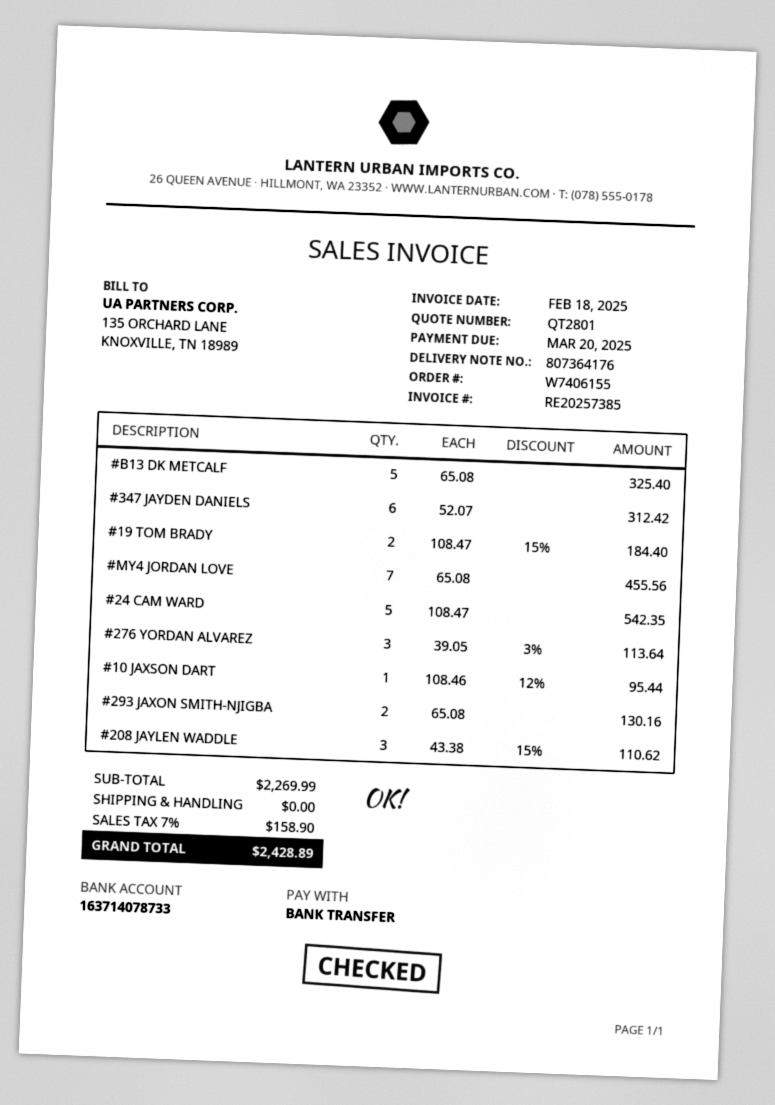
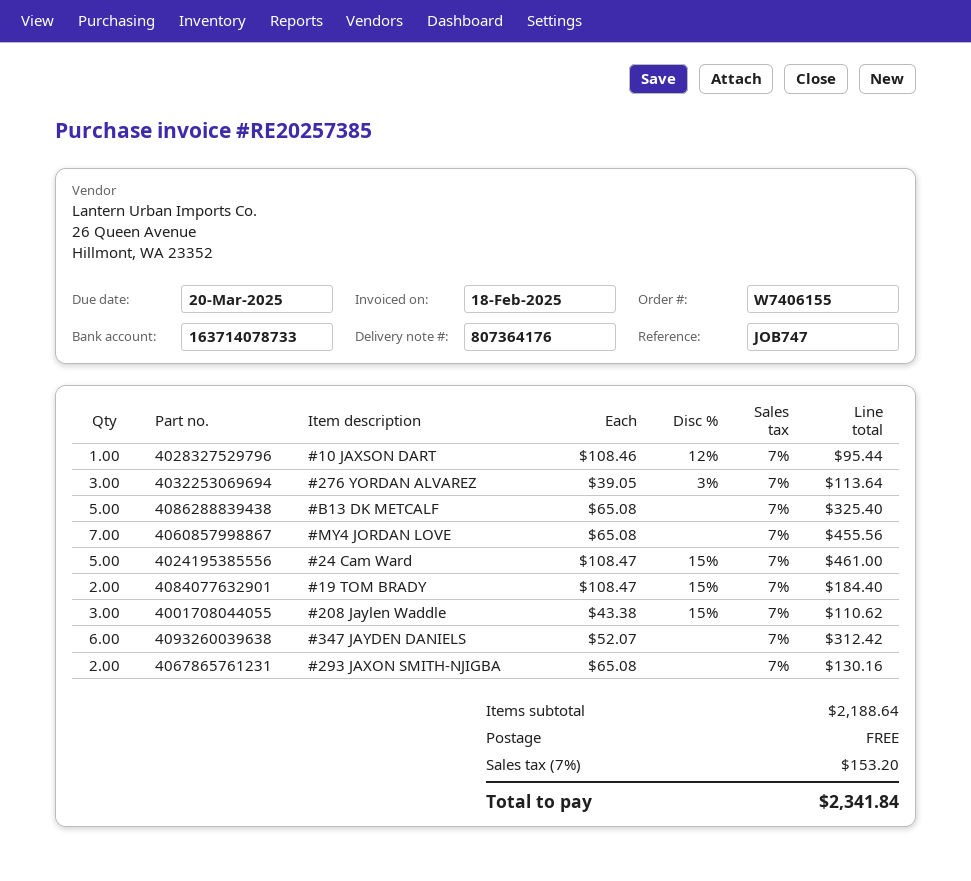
#24 CAM WARD: 5 x 108.47 = 542.35 -> 5 x 108.47 - 15% = 461.00
subtotal: 2269.99 -> 2188.64
tax: 7% = 158.90 -> 7% = 153.20
total: 2428.89 -> 2341.84

